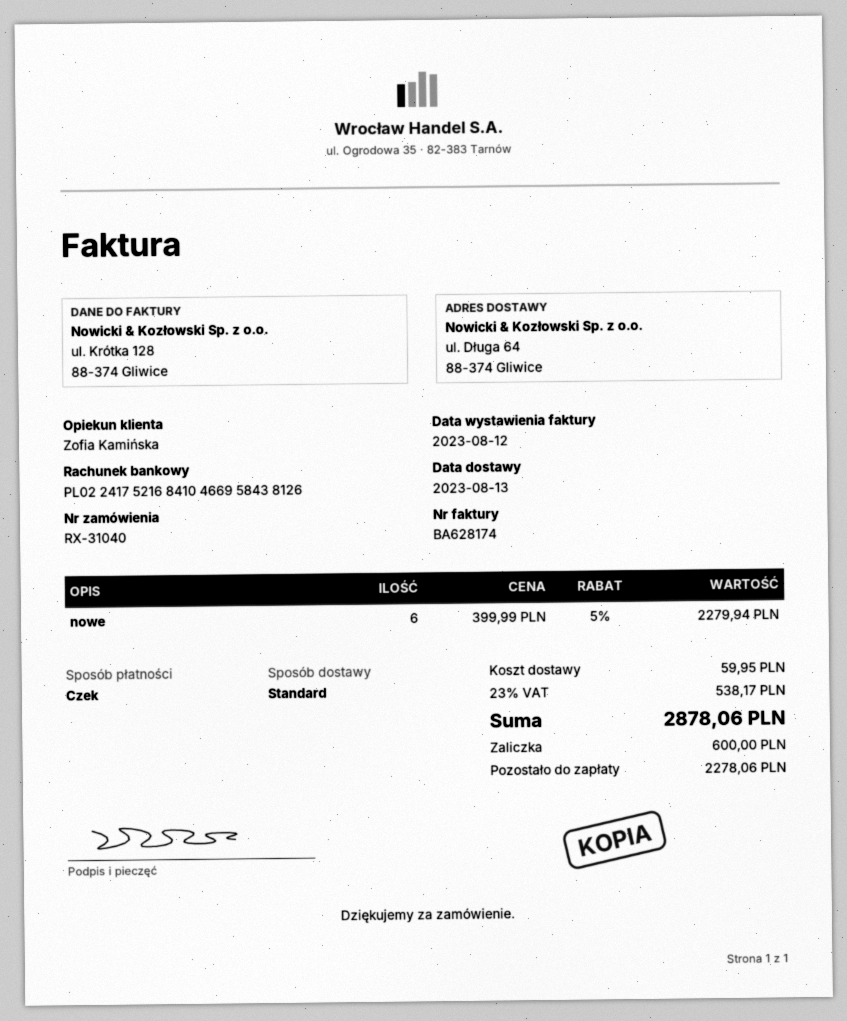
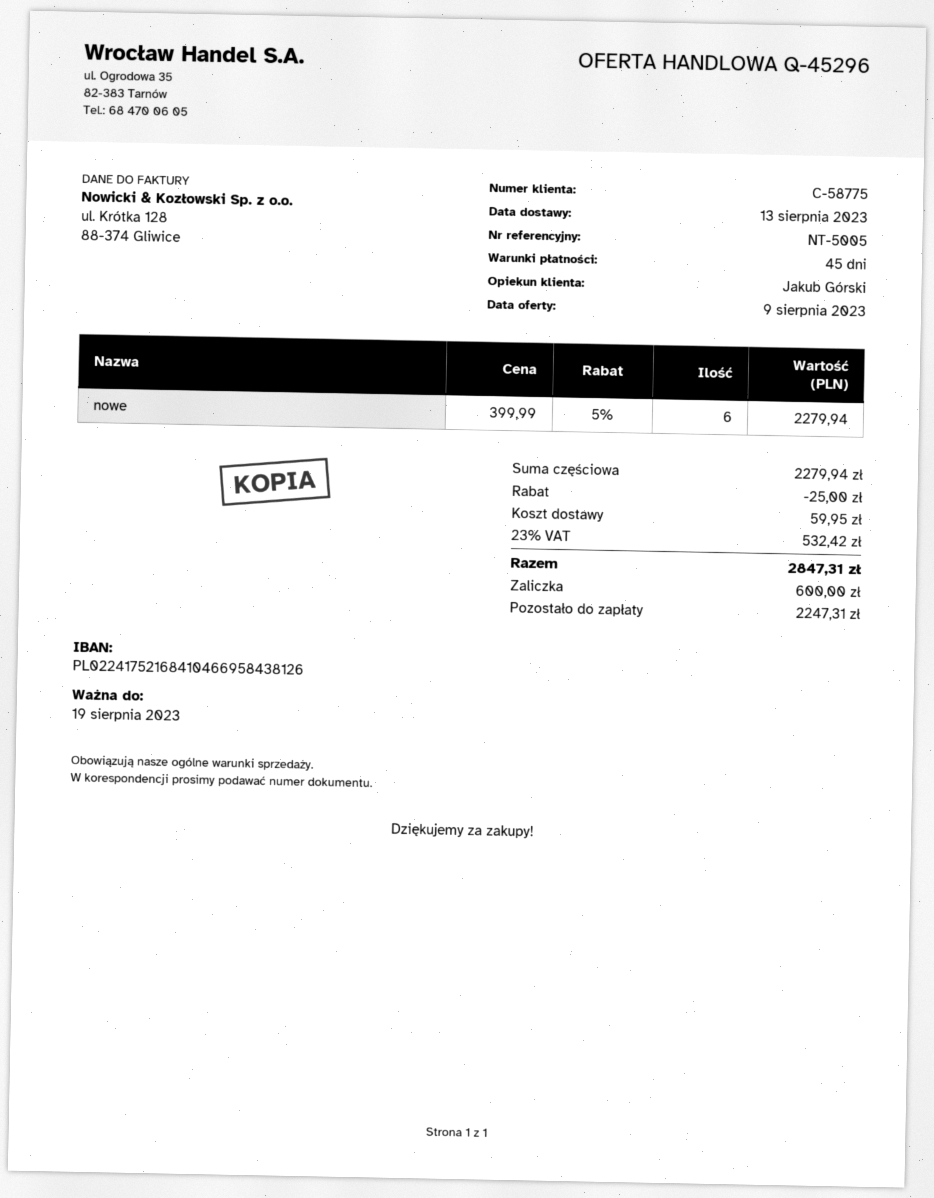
sales rep: Zofia Kamińska -> Jakub Górski
discount: none -> 25.00
tax: 23% = 538.17 -> 23% = 532.42
total: 2878.06 -> 2847.31
balance: 2278.06 -> 2247.31

